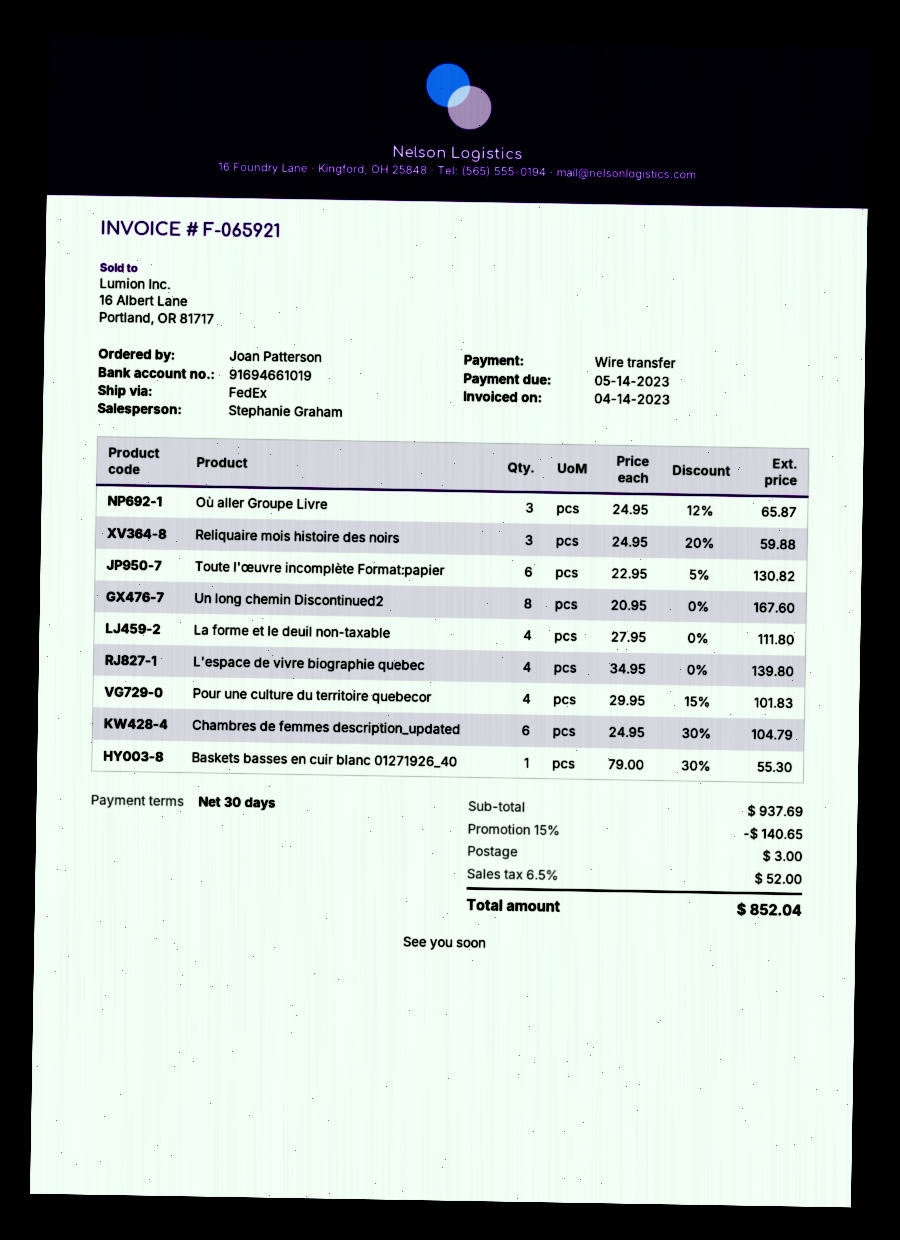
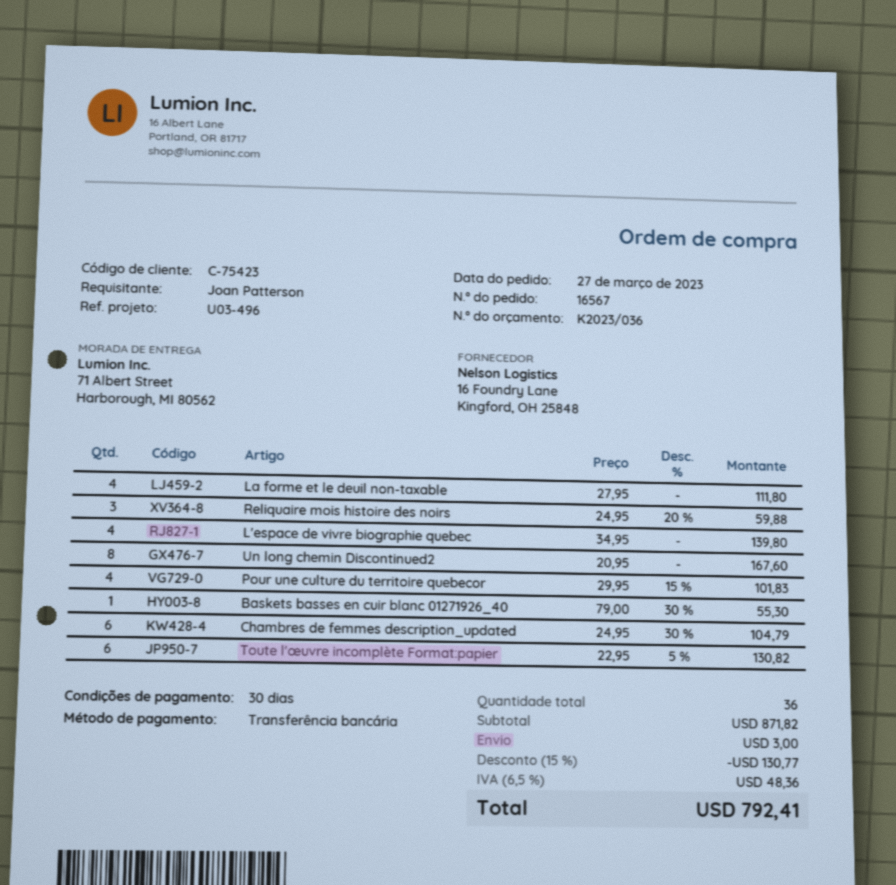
Où aller Groupe Livre: 3 x 24.95 - 12% = 65.87 -> none
subtotal: 937.69 -> 871.82
discount: 15% = 140.65 -> 15% = 130.77
tax: 6.5% = 52.00 -> 6.5% = 48.36
total: 852.04 -> 792.41

